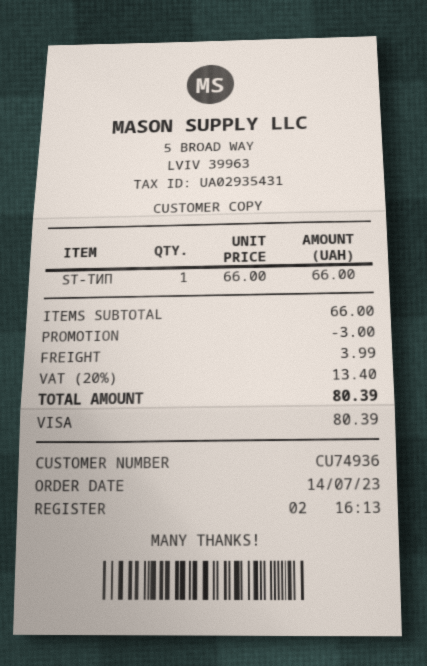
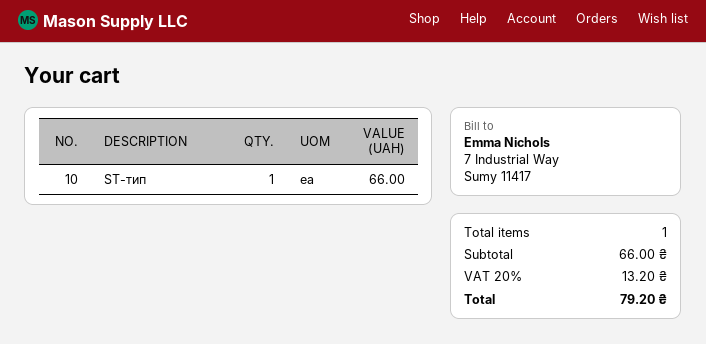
discount: 3.00 -> none
shipping: 3.99 -> none
tax: 20% = 13.40 -> 20% = 13.20
total: 80.39 -> 79.20

